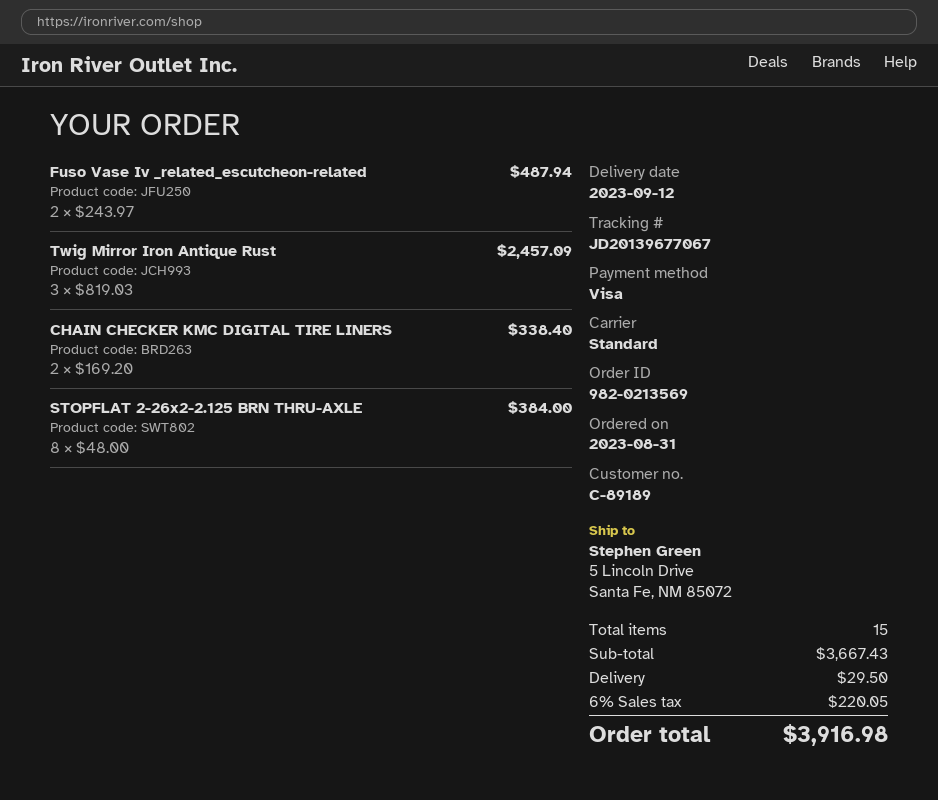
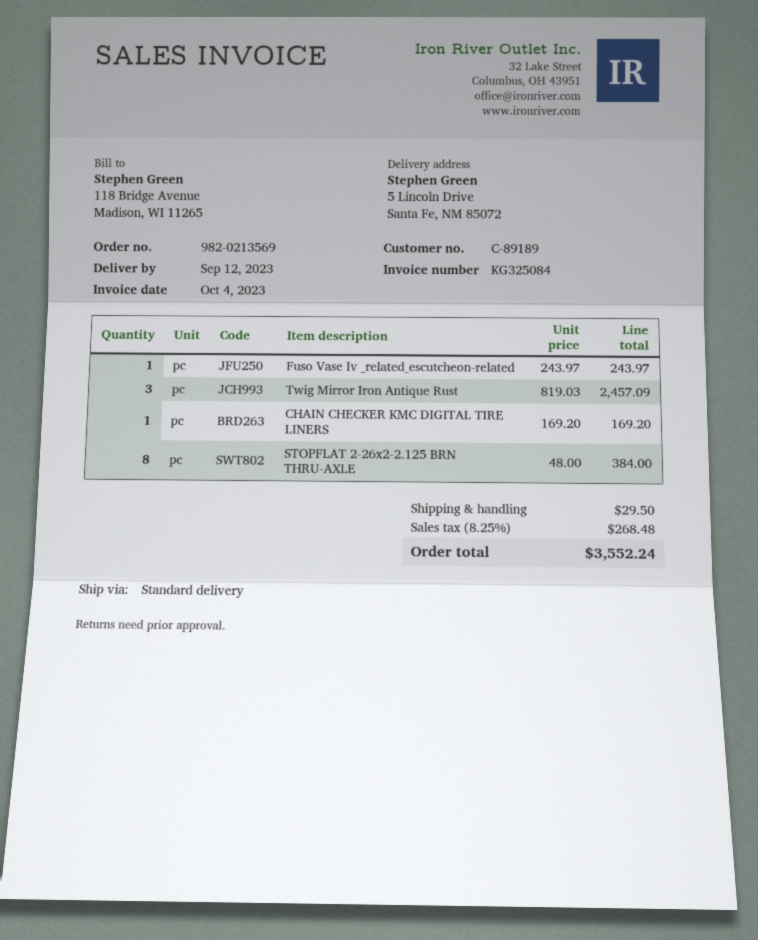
Fuso Vase Iv _related_escutcheon-related: 2 x 243.97 = 487.94 -> 1 x 243.97 = 243.97
CHAIN CHECKER KMC DIGITAL TIRE LINERS: 2 x 169.20 = 338.40 -> 1 x 169.20 = 169.20
tax: 6% = 220.05 -> 8.25% = 268.48
total: 3916.98 -> 3552.24

